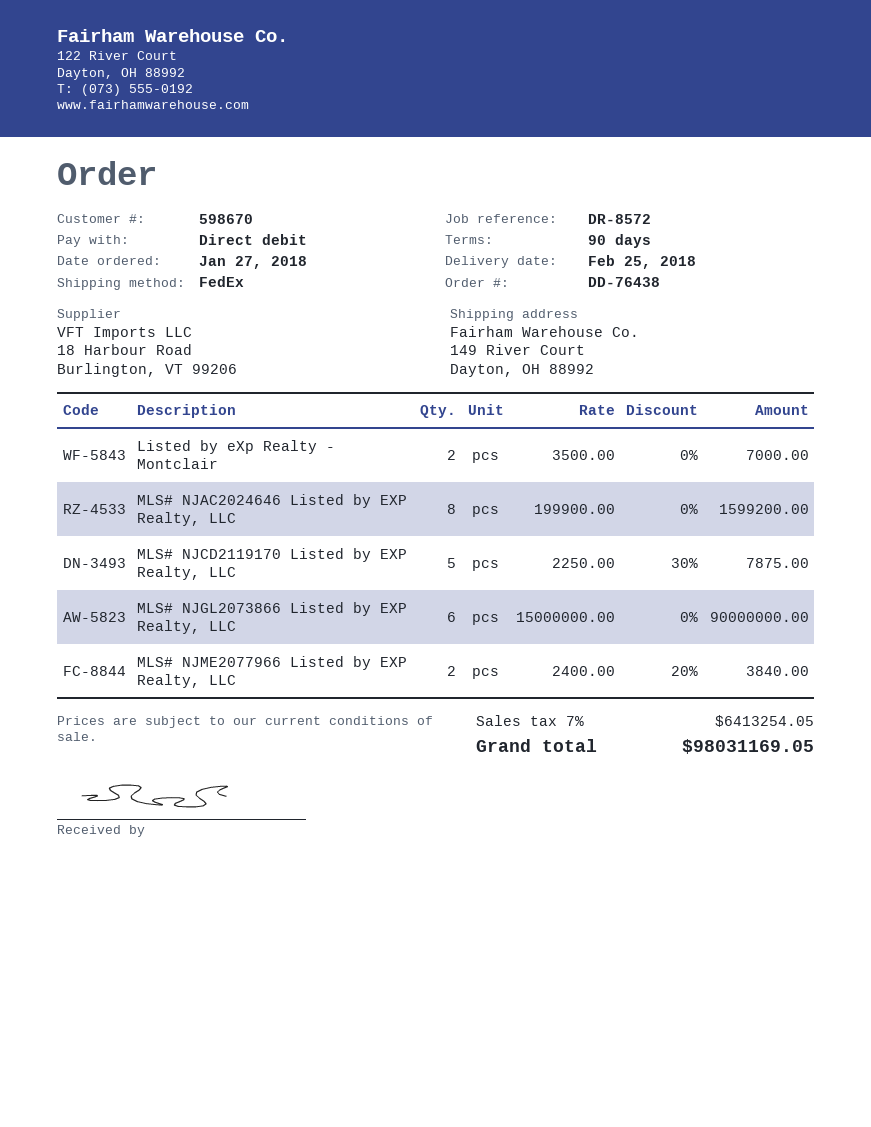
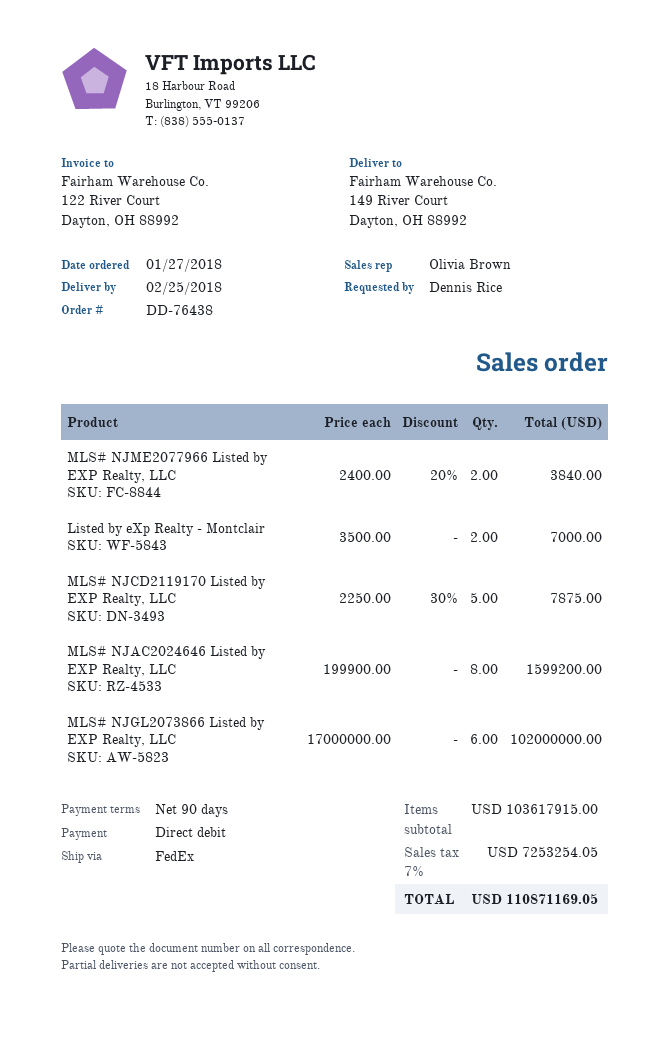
MLS# NJGL2073866 Listed by EXP Realty, LLC: 6 x 15000000.00 = 90000000.00 -> 6 x 17000000.00 = 102000000.00
tax: 7% = 6413254.05 -> 7% = 7253254.05
total: 98031169.05 -> 110871169.05

